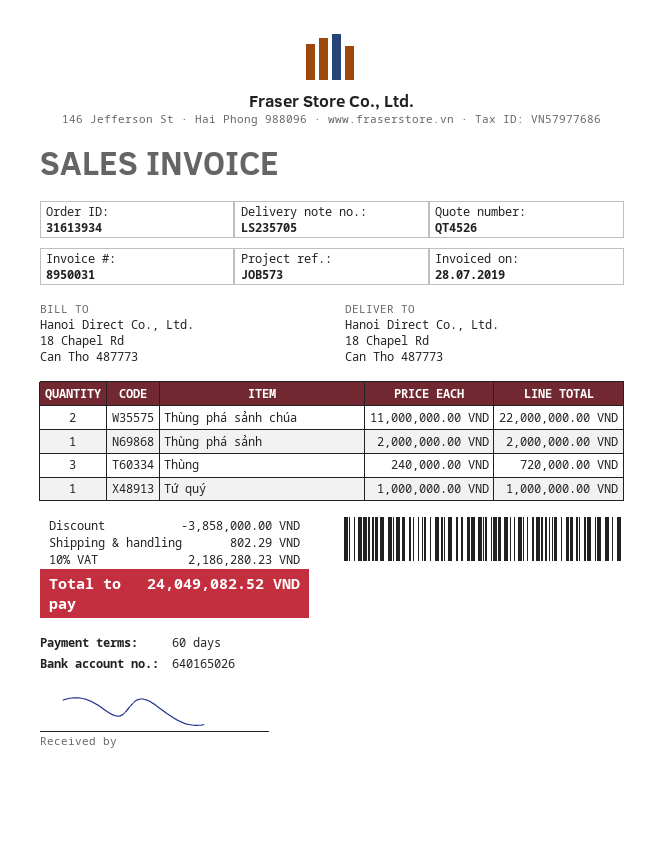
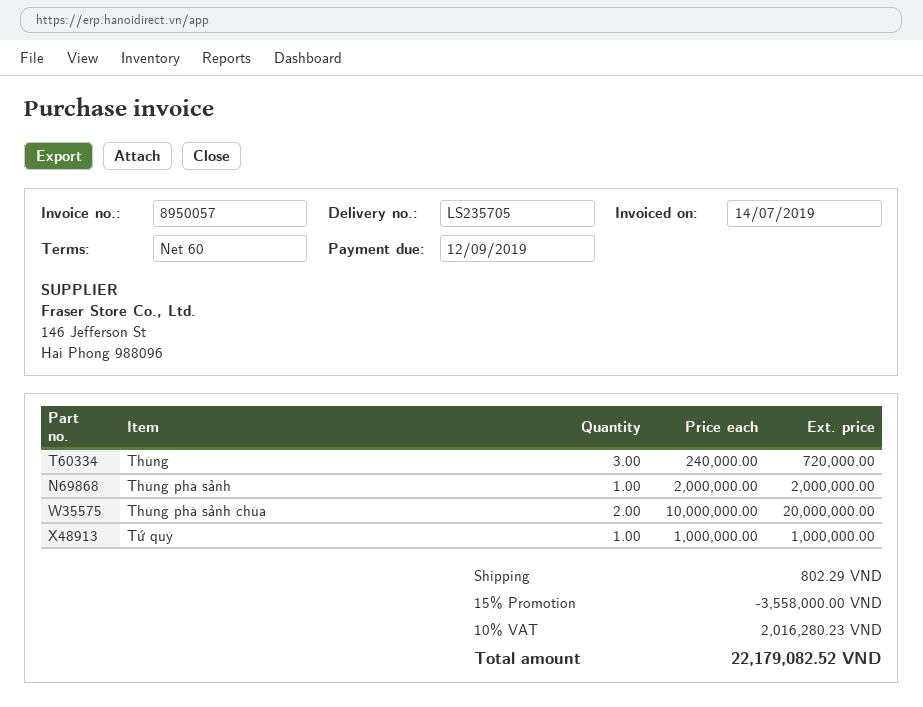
invoice number: 8950031 -> 8950057
invoice date: 2019-07-28 -> 2019-07-14
Thùng phá sảnh chúa: 2 x 11000000.00 = 22000000.00 -> 2 x 10000000.00 = 20000000.00
discount: 3858000.00 -> 3558000.00
tax: 10% = 2186280.23 -> 10% = 2016280.23
total: 24049082.52 -> 22179082.52

